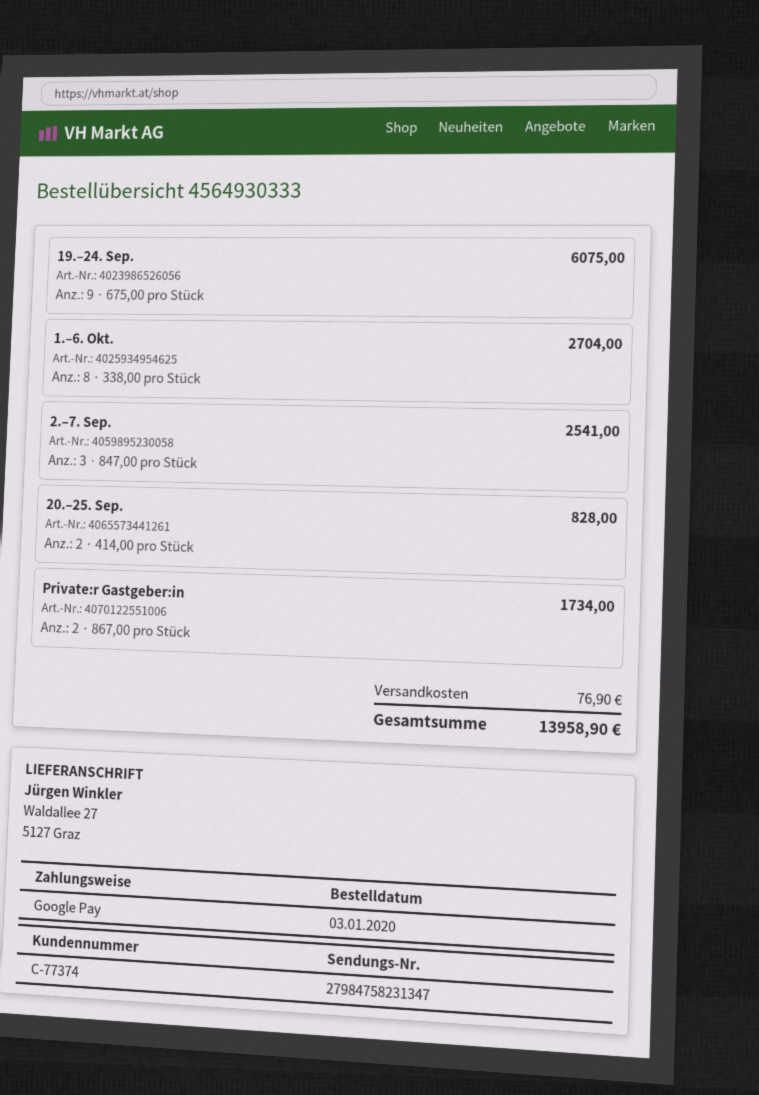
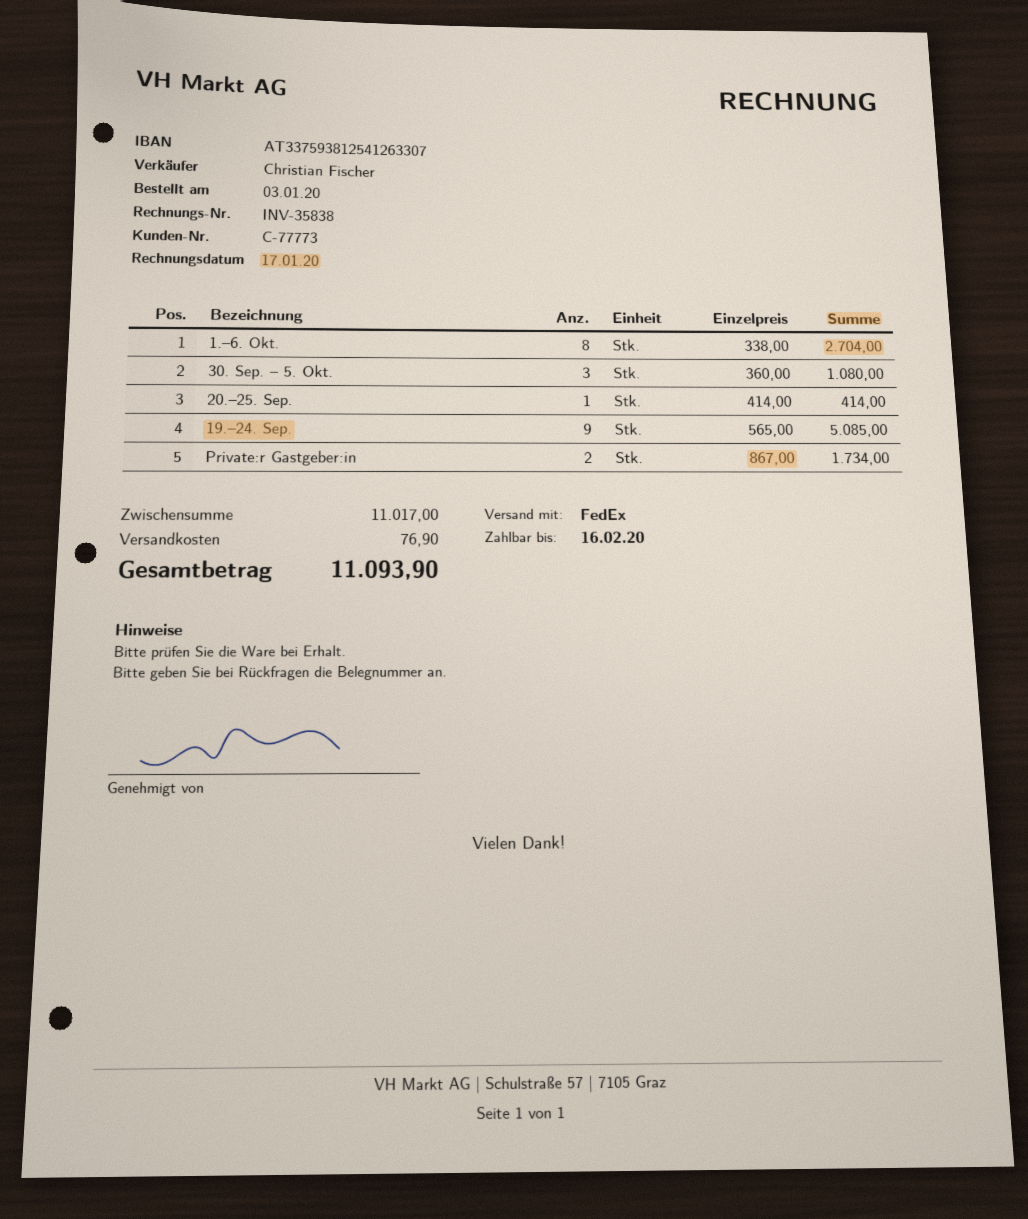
customer number: C-77374 -> C-77773
19.–24. Sep.: 9 x 675.00 = 6075.00 -> 9 x 565.00 = 5085.00
2.–7. Sep.: 3 x 847.00 = 2541.00 -> none
20.–25. Sep.: 2 x 414.00 = 828.00 -> 1 x 414.00 = 414.00
30. Sep. – 5. Okt.: none -> 3 x 360.00 = 1080.00
total: 13958.90 -> 11093.90

